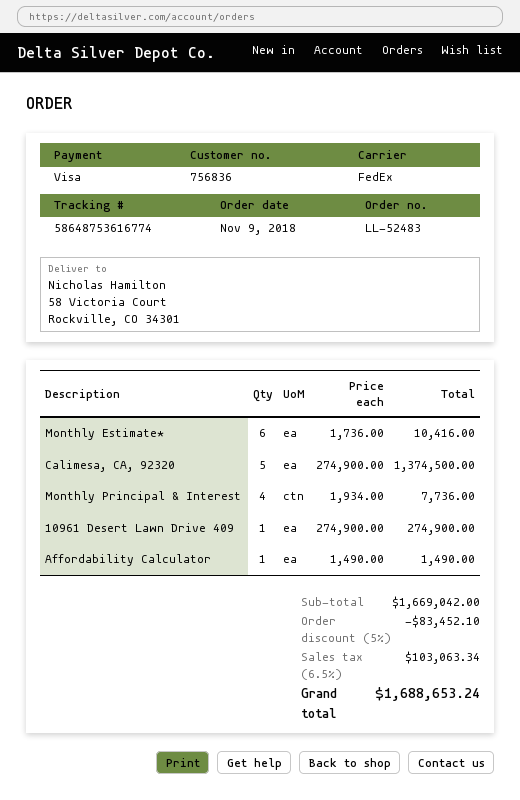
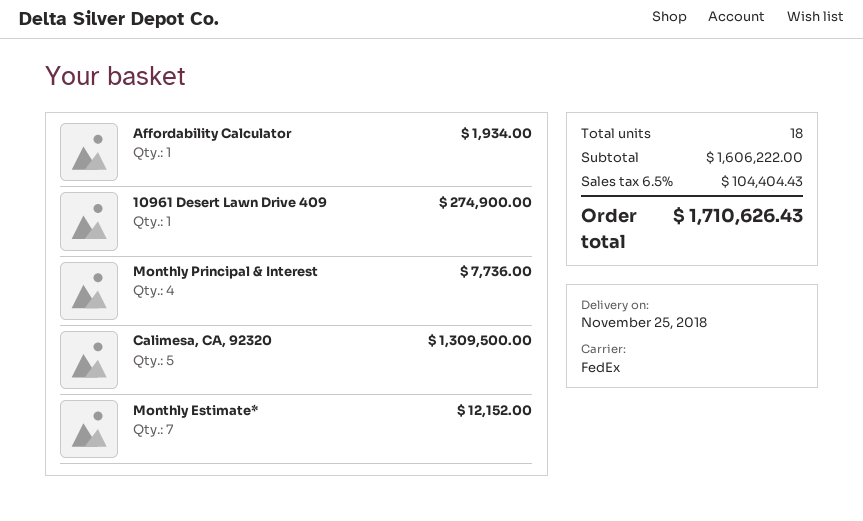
Monthly Estimate*: 6 for 10416.00 -> 7 for 12152.00
Calimesa, CA, 92320: 5 for 1374500.00 -> 5 for 1309500.00
Affordability Calculator: 1 for 1490.00 -> 1 for 1934.00
subtotal: 1669042.00 -> 1606222.00
discount: 5% = 83452.10 -> none
tax: 6.5% = 103063.34 -> 6.5% = 104404.43
total: 1688653.24 -> 1710626.43

